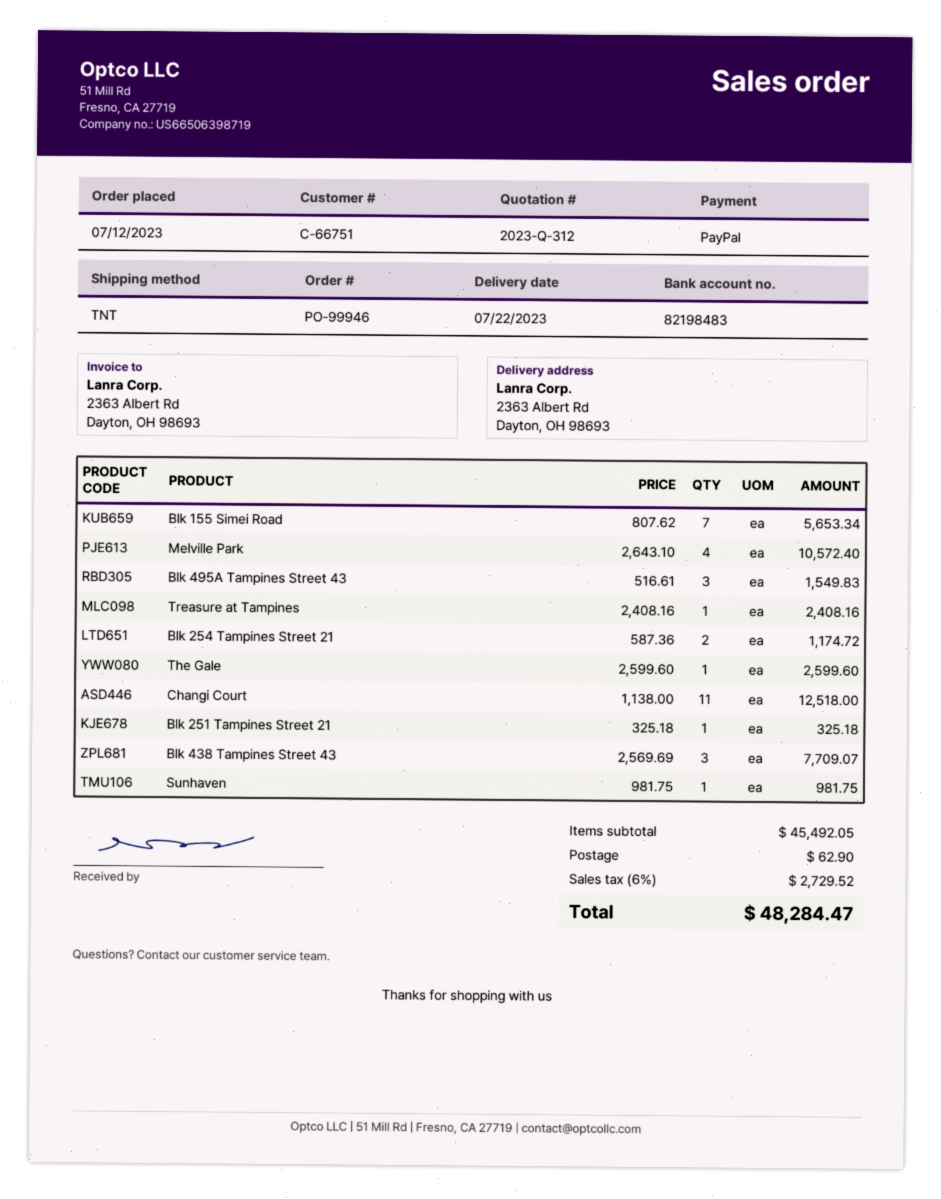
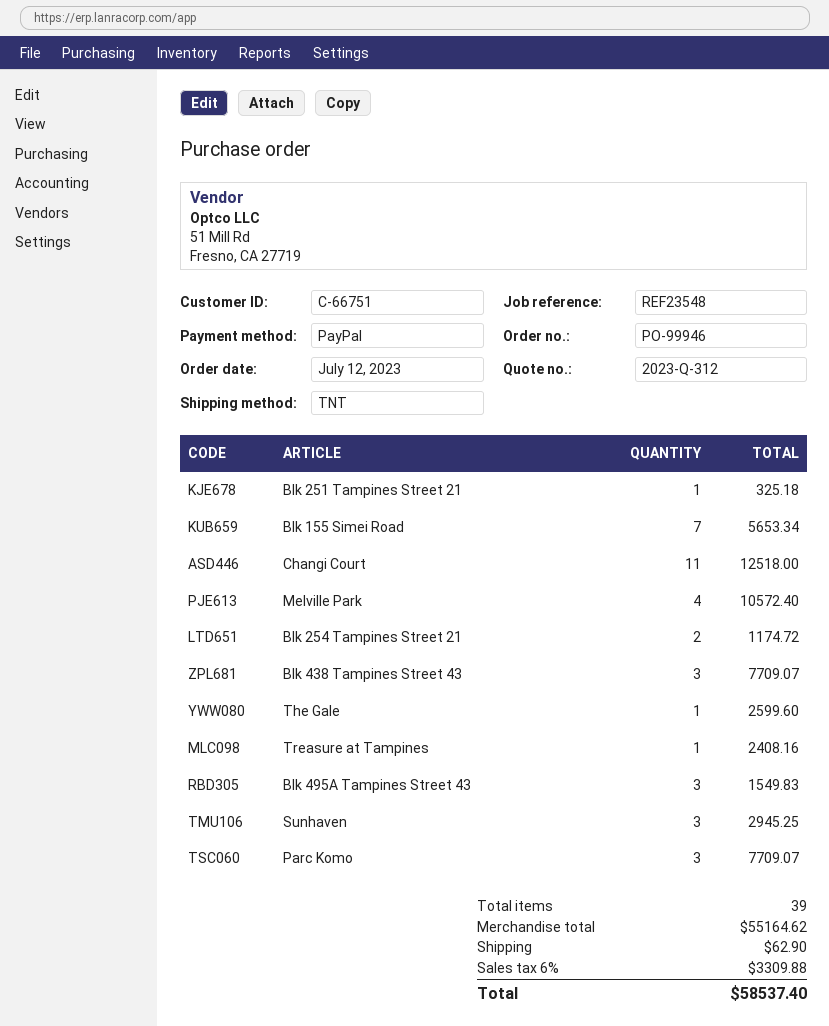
Sunhaven: 1 for 981.75 -> 3 for 2945.25
Parc Komo: none -> 3 for 7709.07
subtotal: 45492.05 -> 55164.62
tax: 6% = 2729.52 -> 6% = 3309.88
total: 48284.47 -> 58537.40

